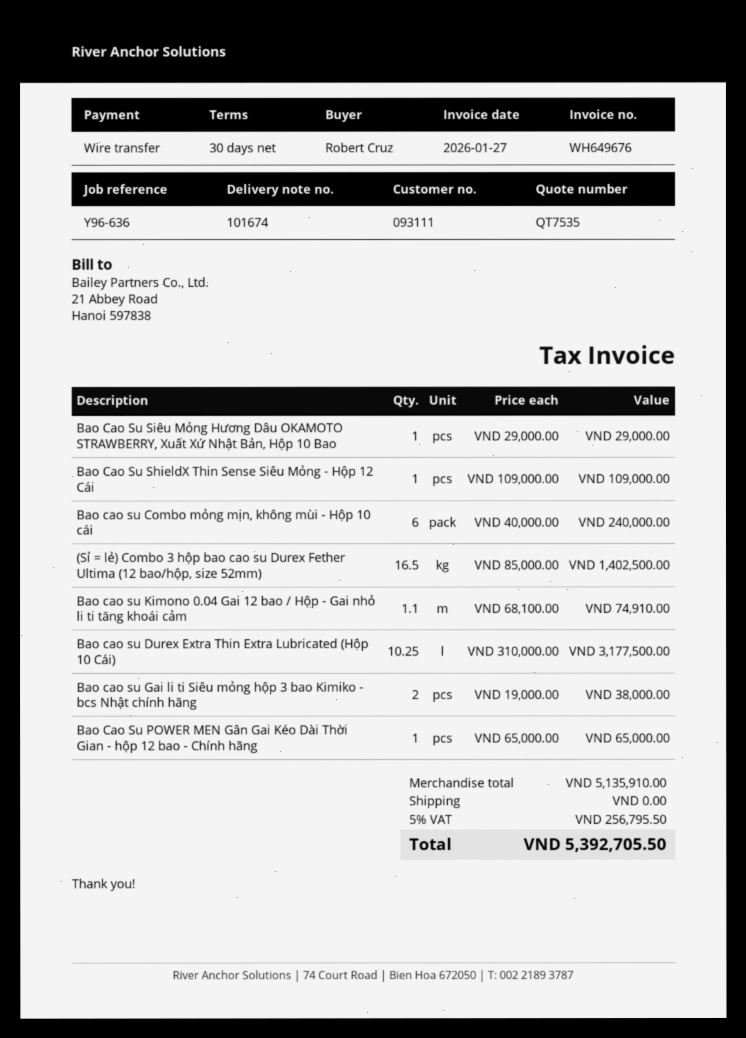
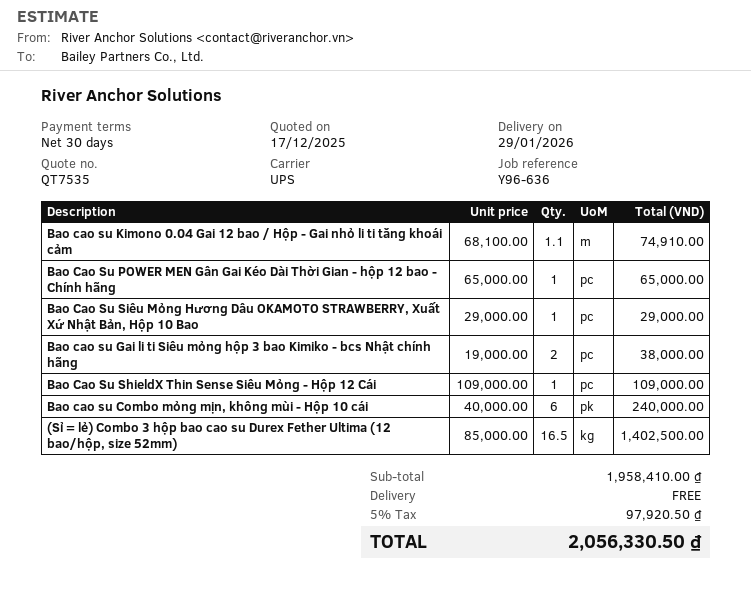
Bao cao su Durex Extra Thin Extra Lubricated (Hộp 10 Cái): 10.25 x 310000.00 = 3177500.00 -> none
subtotal: 5135910.00 -> 1958410.00
tax: 5% = 256795.50 -> 5% = 97920.50
total: 5392705.50 -> 2056330.50

